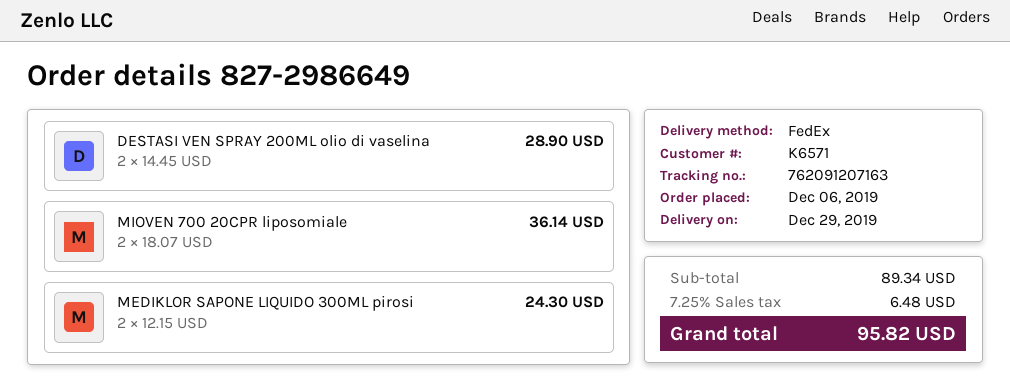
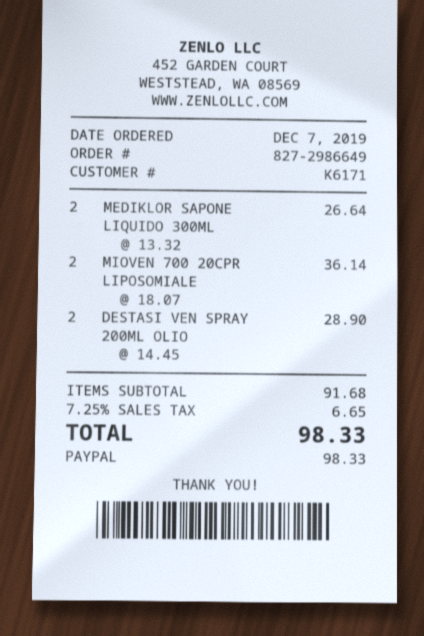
order date: 2019-12-06 -> 2019-12-07
customer number: K6571 -> K6171
MEDIKLOR SAPONE LIQUIDO 300ML pirosi: 2 x 12.15 = 24.30 -> 2 x 13.32 = 26.64
subtotal: 89.34 -> 91.68
tax: 7.25% = 6.48 -> 7.25% = 6.65
total: 95.82 -> 98.33

